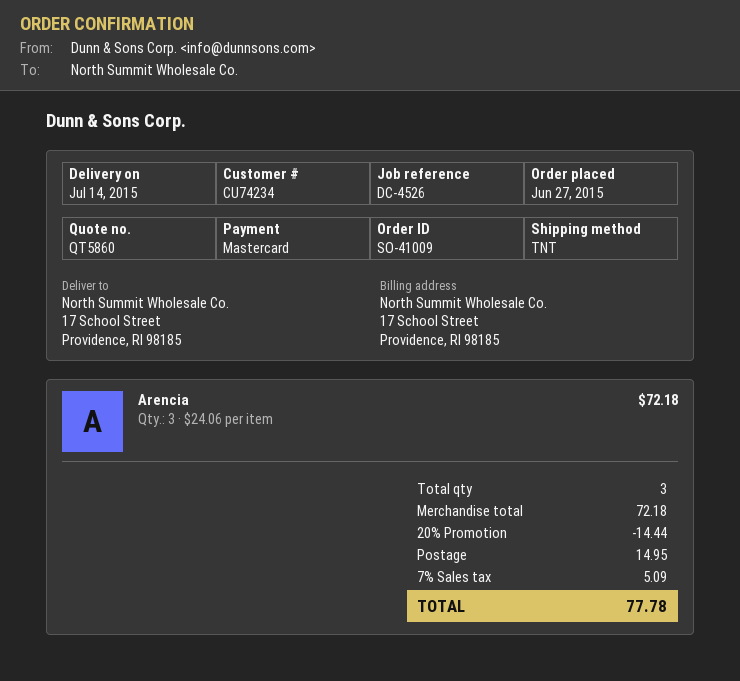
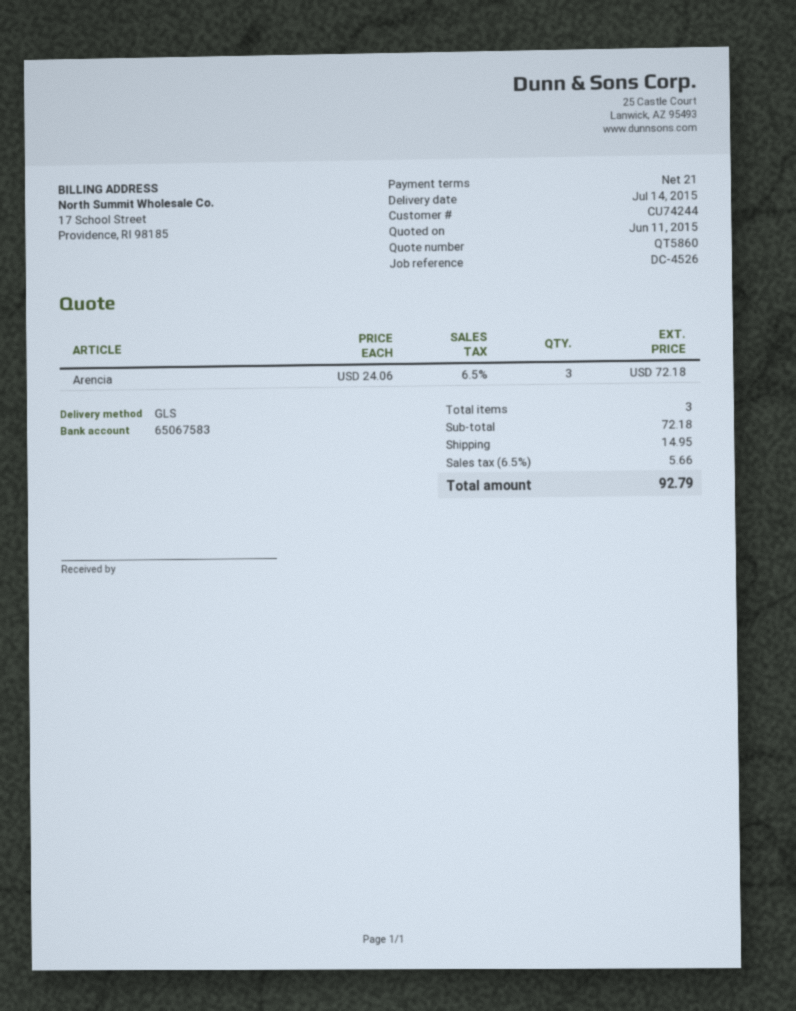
customer number: CU74234 -> CU74244
shipping method: TNT -> GLS
discount: 20% = 14.44 -> none
tax: 7% = 5.09 -> 6.5% = 5.66
total: 77.78 -> 92.79

